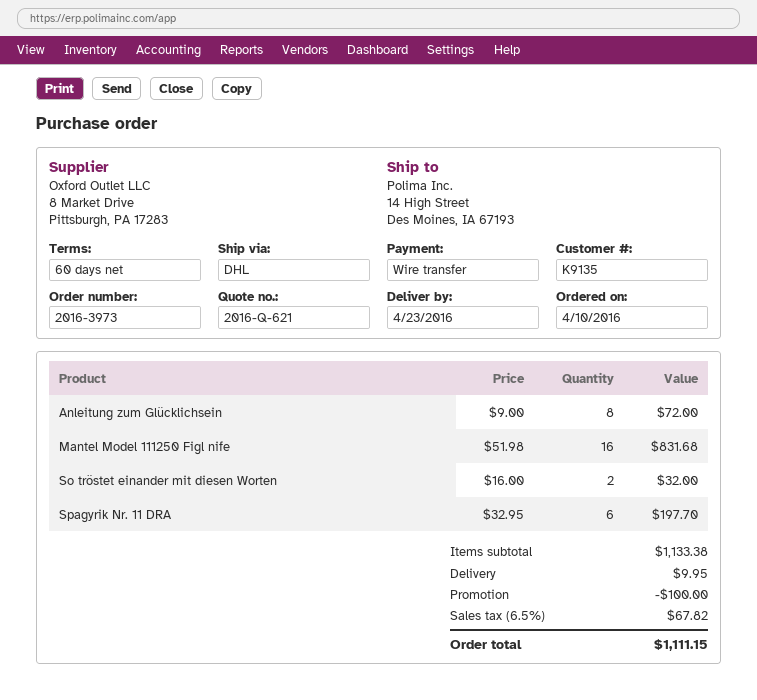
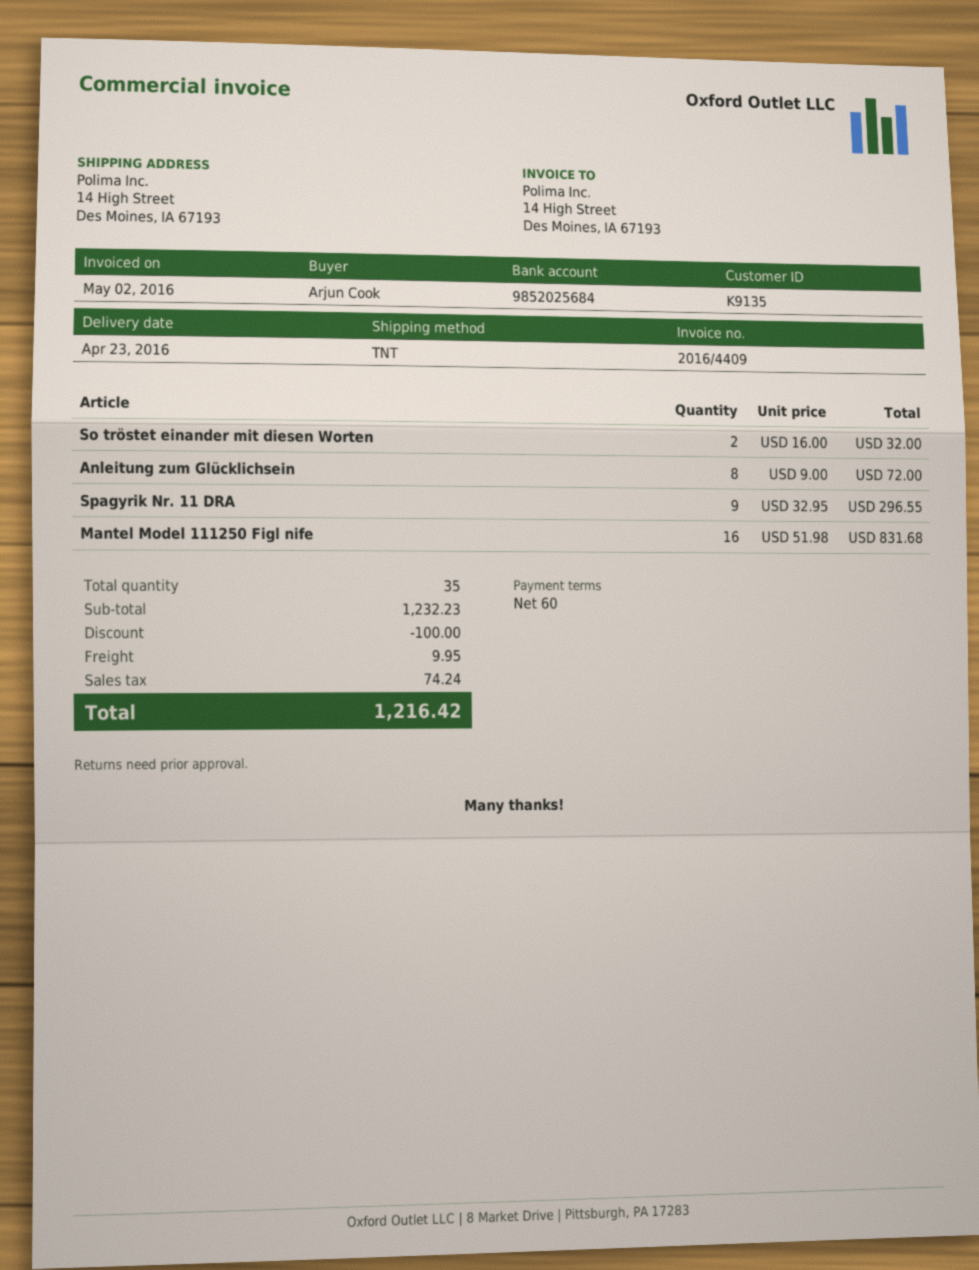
shipping method: DHL -> TNT
Spagyrik Nr. 11 DRA: 6 x 32.95 = 197.70 -> 9 x 32.95 = 296.55
subtotal: 1133.38 -> 1232.23
tax: 67.82 -> 74.24
total: 1111.15 -> 1216.42

